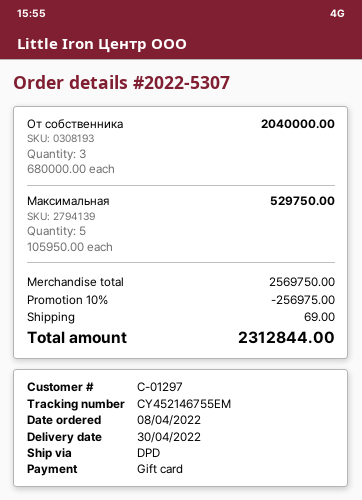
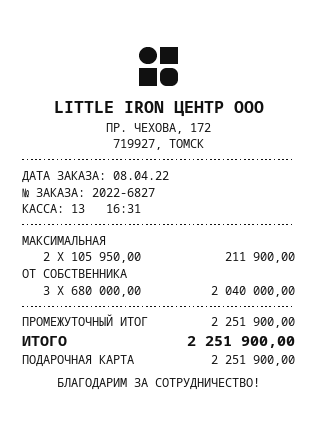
order number: 2022-5307 -> 2022-6827
Максимальная: 5 x 105950.00 = 529750.00 -> 2 x 105950.00 = 211900.00
subtotal: 2569750.00 -> 2251900.00
discount: 10% = 256975.00 -> none
shipping: 69.00 -> none
total: 2312844.00 -> 2251900.00

